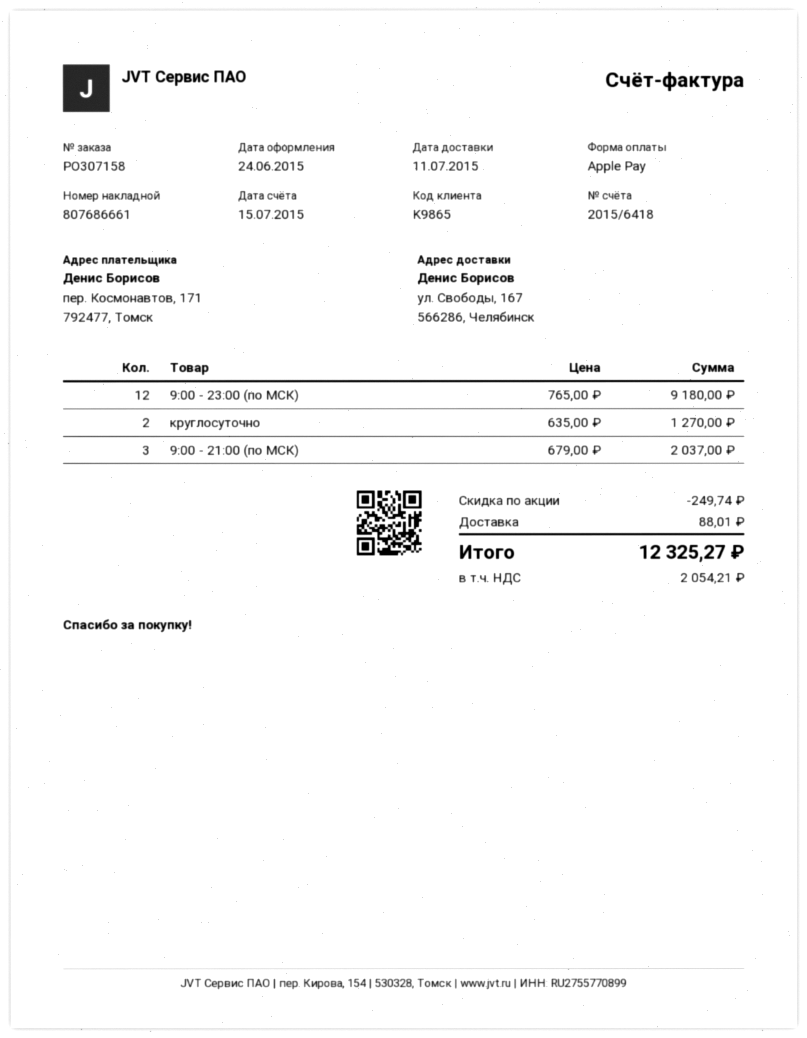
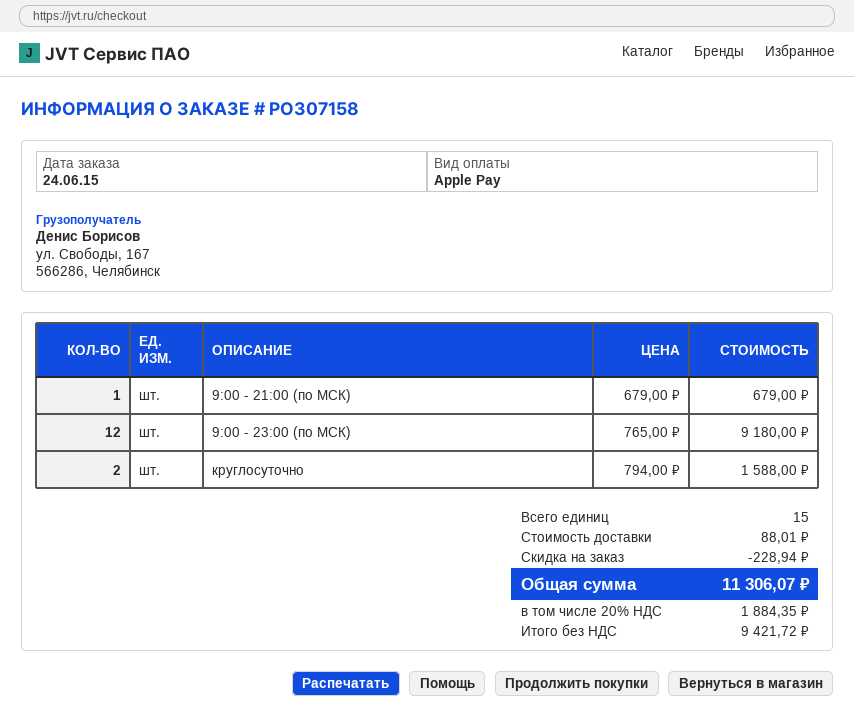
круглосуточно: 2 x 635.00 = 1270.00 -> 2 x 794.00 = 1588.00
9:00 - 21:00 (по МСК): 3 x 679.00 = 2037.00 -> 1 x 679.00 = 679.00
discount: 249.74 -> 228.94
tax: 2054.21 -> 1884.35
total: 12325.27 -> 11306.07

